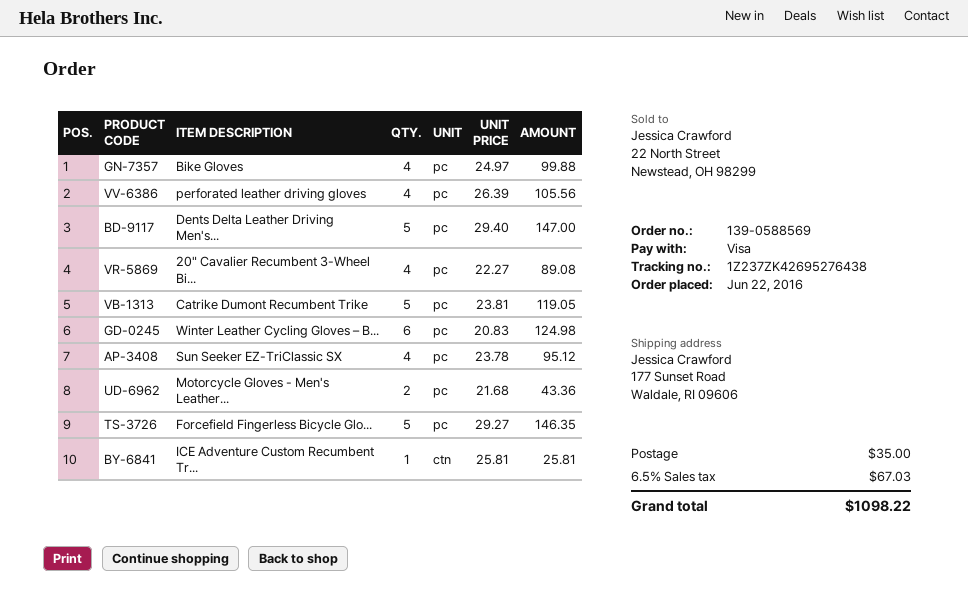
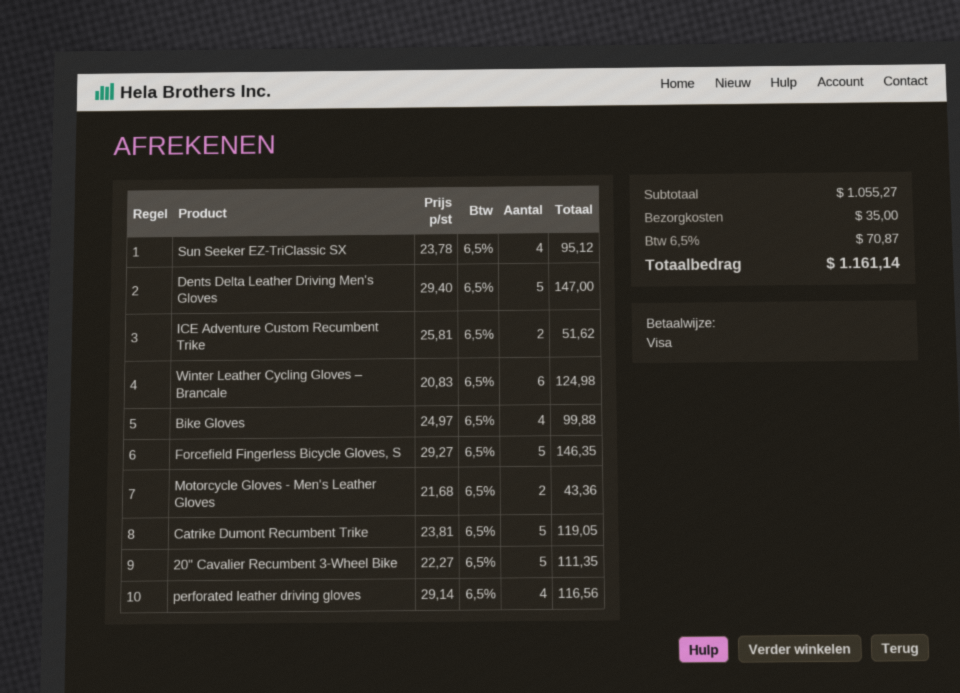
perforated leather driving gloves: 4 x 26.39 = 105.56 -> 4 x 29.14 = 116.56
20" Cavalier Recumbent 3-Wheel Bi...: 4 x 22.27 = 89.08 -> 5 x 22.27 = 111.35
ICE Adventure Custom Recumbent Tr...: 1 x 25.81 = 25.81 -> 2 x 25.81 = 51.62
tax: 6.5% = 67.03 -> 6.5% = 70.87
total: 1098.22 -> 1161.14

